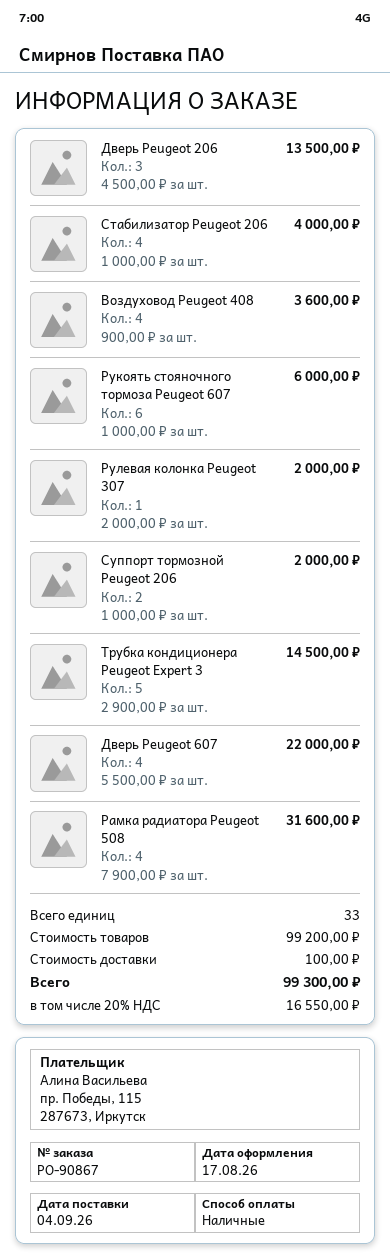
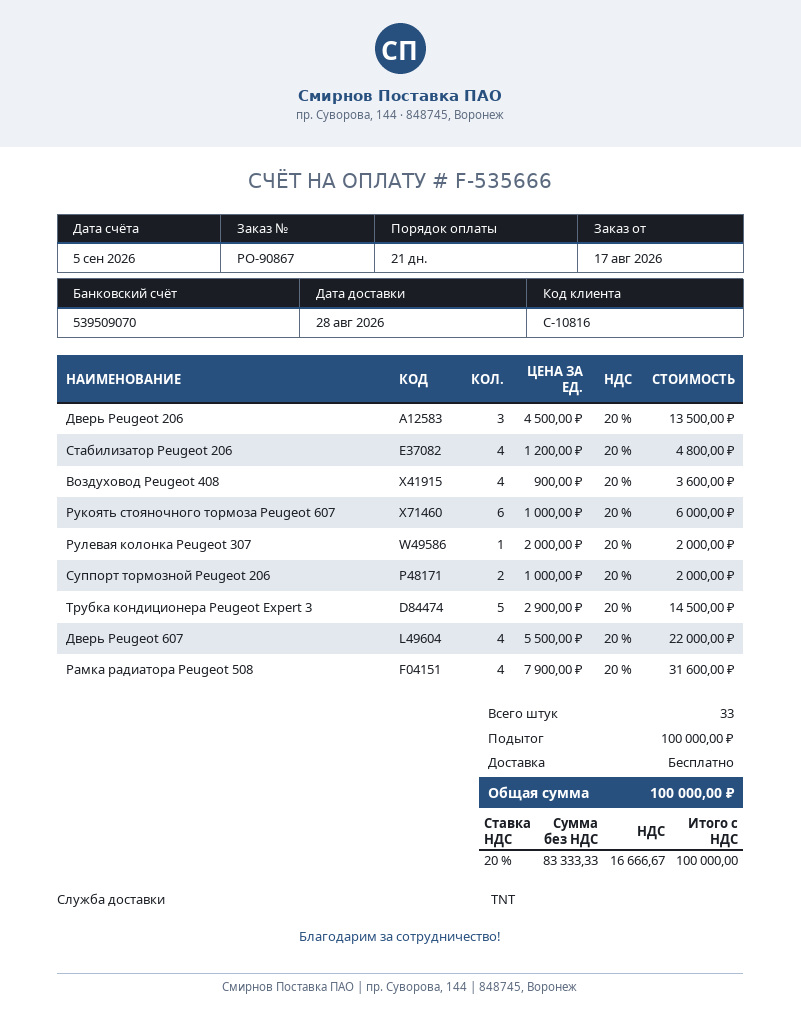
delivery date: 2026-09-04 -> 2026-08-28
Стабилизатор Peugeot 206: 4 x 1000.00 = 4000.00 -> 4 x 1200.00 = 4800.00
subtotal: 99200.00 -> 100000.00
shipping: 100.00 -> 0.00
tax: 20% = 16550.00 -> 20% = 16666.67
total: 99300.00 -> 100000.00

